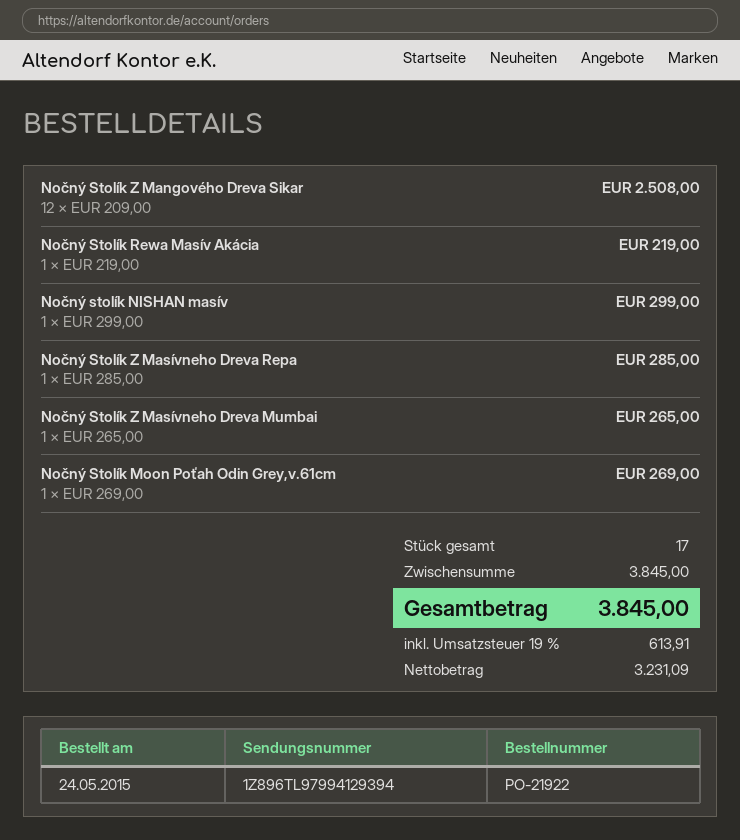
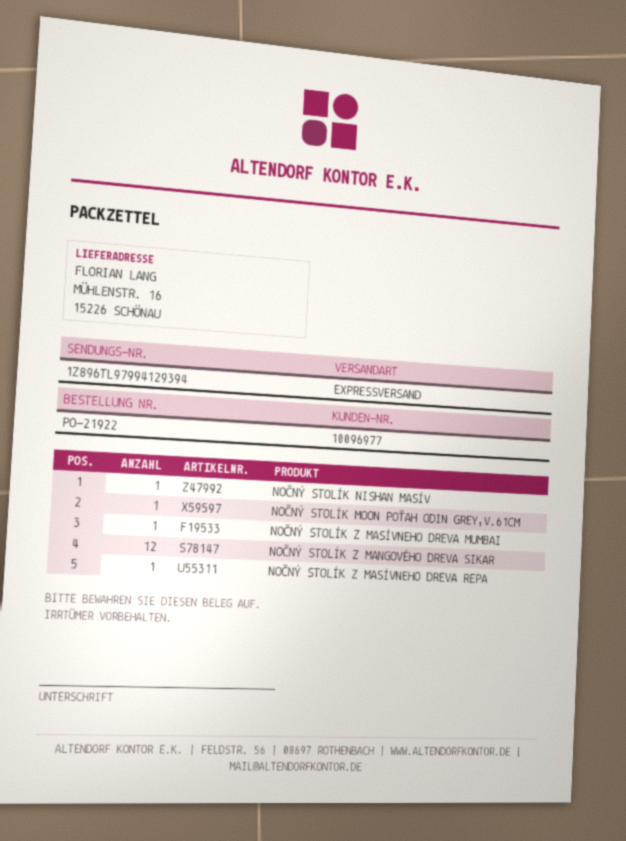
Nočný Stolík Rewa Masív Akácia: 1 -> none

